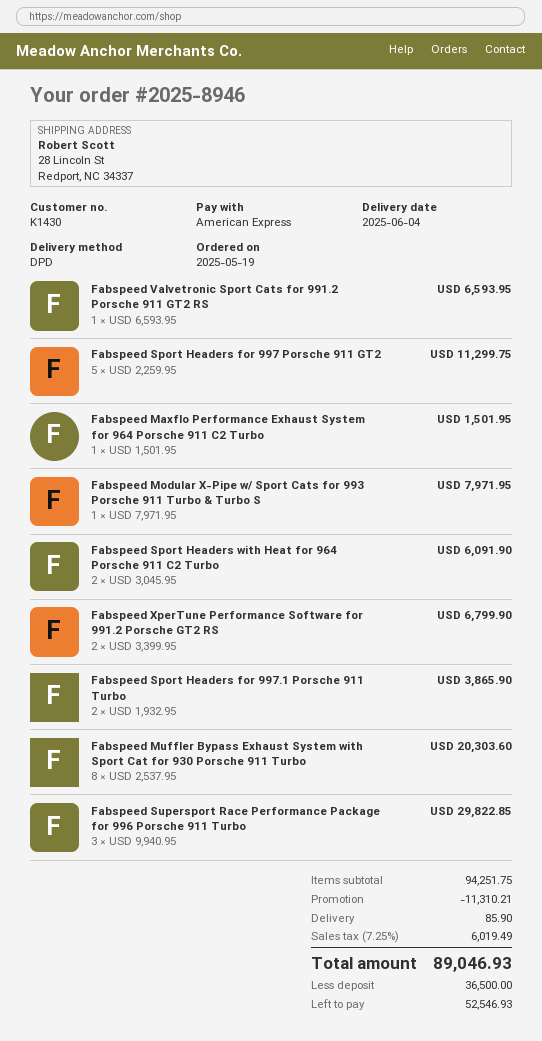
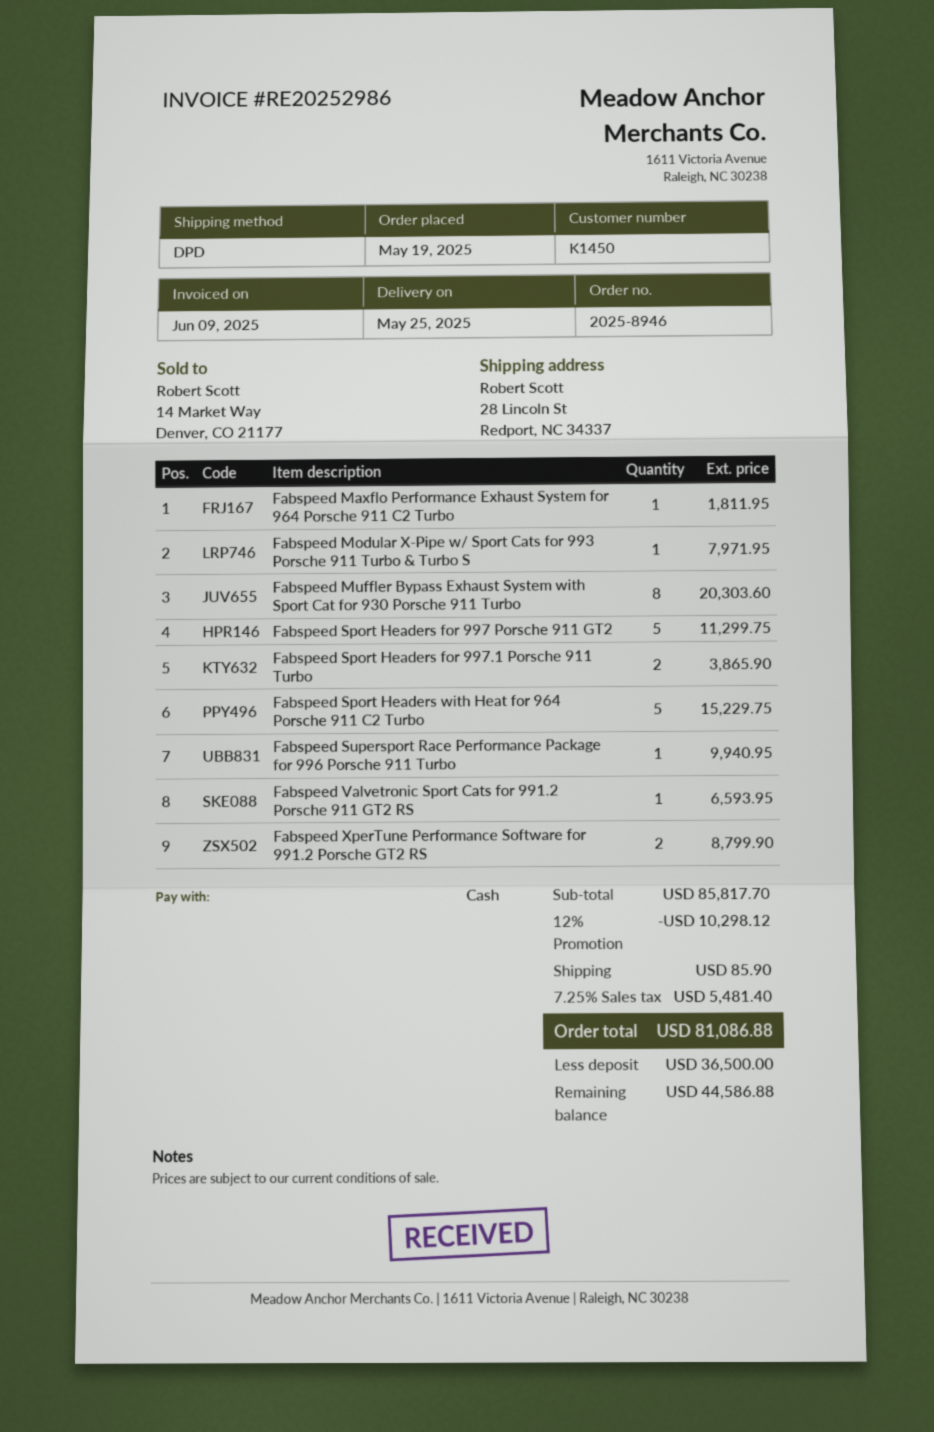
delivery date: 2025-06-04 -> 2025-05-25
customer number: K1430 -> K1450
payment method: American Express -> cash
Fabspeed Maxflo Performance Exhaust System for 964 Porsche 911 C2 Turbo: 1 for 1501.95 -> 1 for 1811.95
Fabspeed Sport Headers with Heat for 964 Porsche 911 C2 Turbo: 2 for 6091.90 -> 5 for 15229.75
Fabspeed XperTune Performance Software for 991.2 Porsche GT2 RS: 2 for 6799.90 -> 2 for 8799.90
Fabspeed Supersport Race Performance Package for 996 Porsche 911 Turbo: 3 for 29822.85 -> 1 for 9940.95
subtotal: 94251.75 -> 85817.70
discount: 11310.21 -> 10298.12
tax: 7.25% = 6019.49 -> 7.25% = 5481.40
total: 89046.93 -> 81086.88
balance: 52546.93 -> 44586.88

